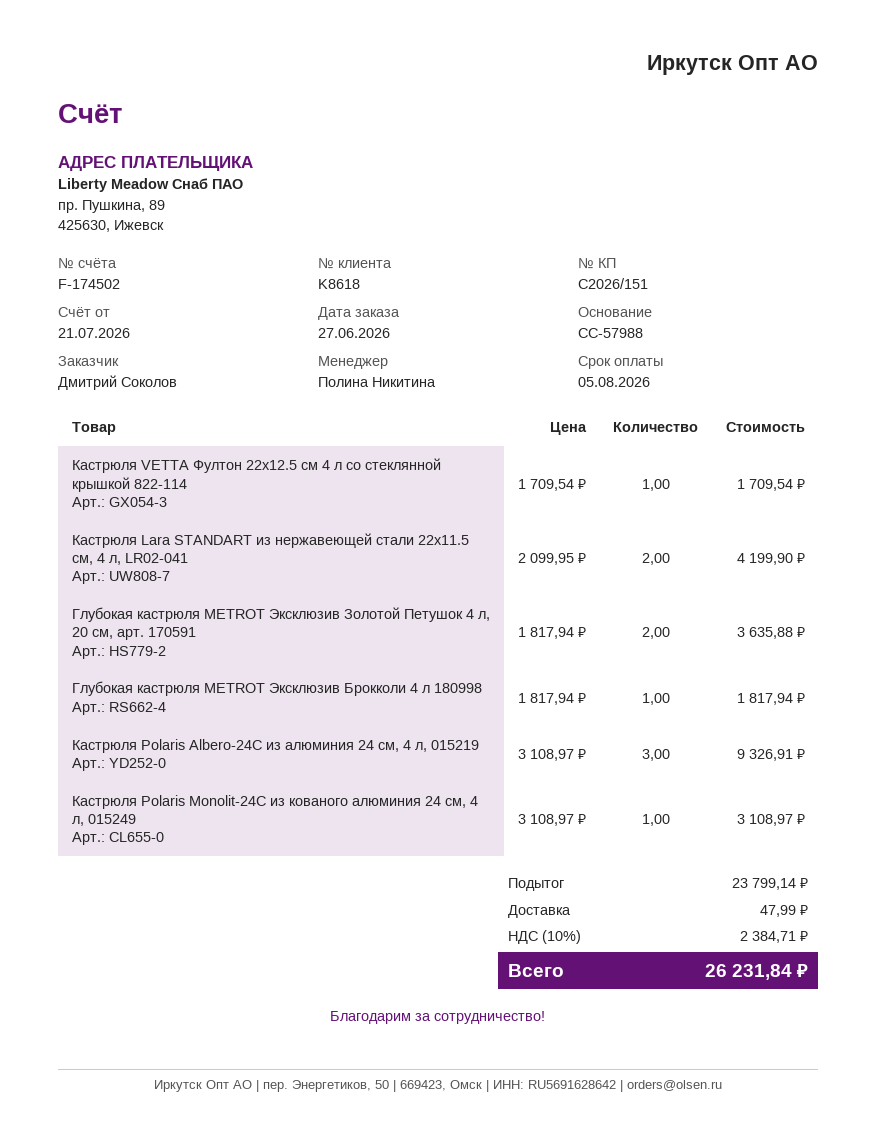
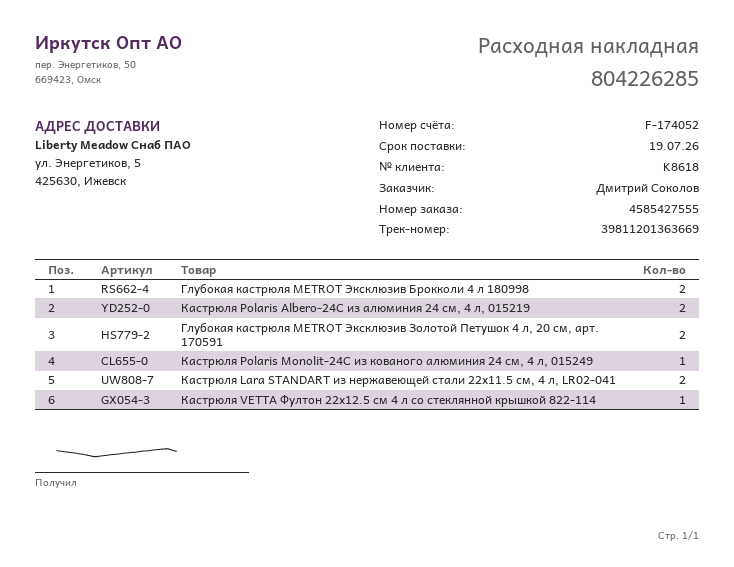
invoice number: F-174502 -> F-174052
Глубокая кастрюля METROT Эксклюзив Брокколи 4 л 180998: 1 -> 2
Кастрюля Polaris Albero-24C из алюминия 24 см, 4 л, 015219: 3 -> 2

